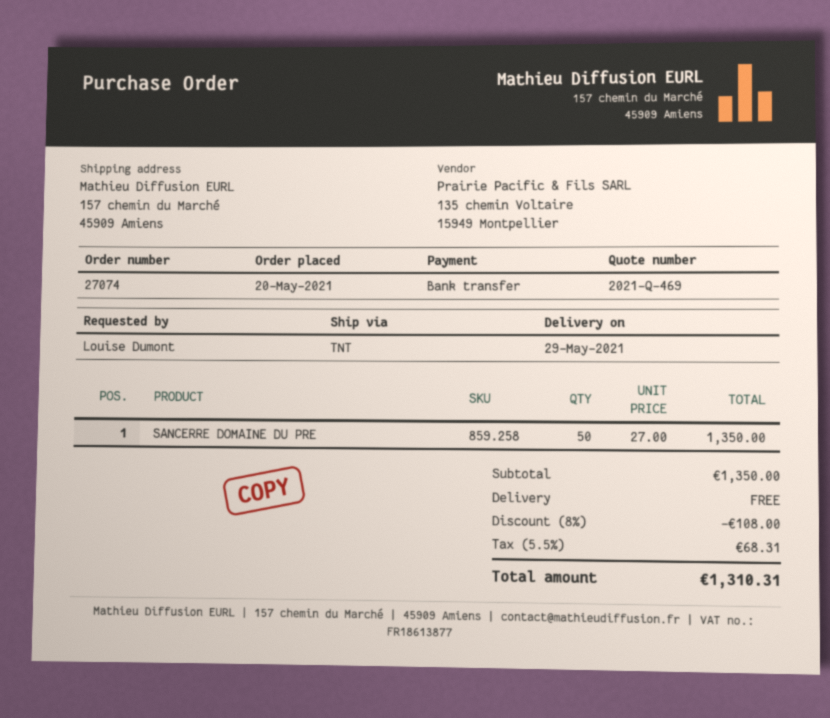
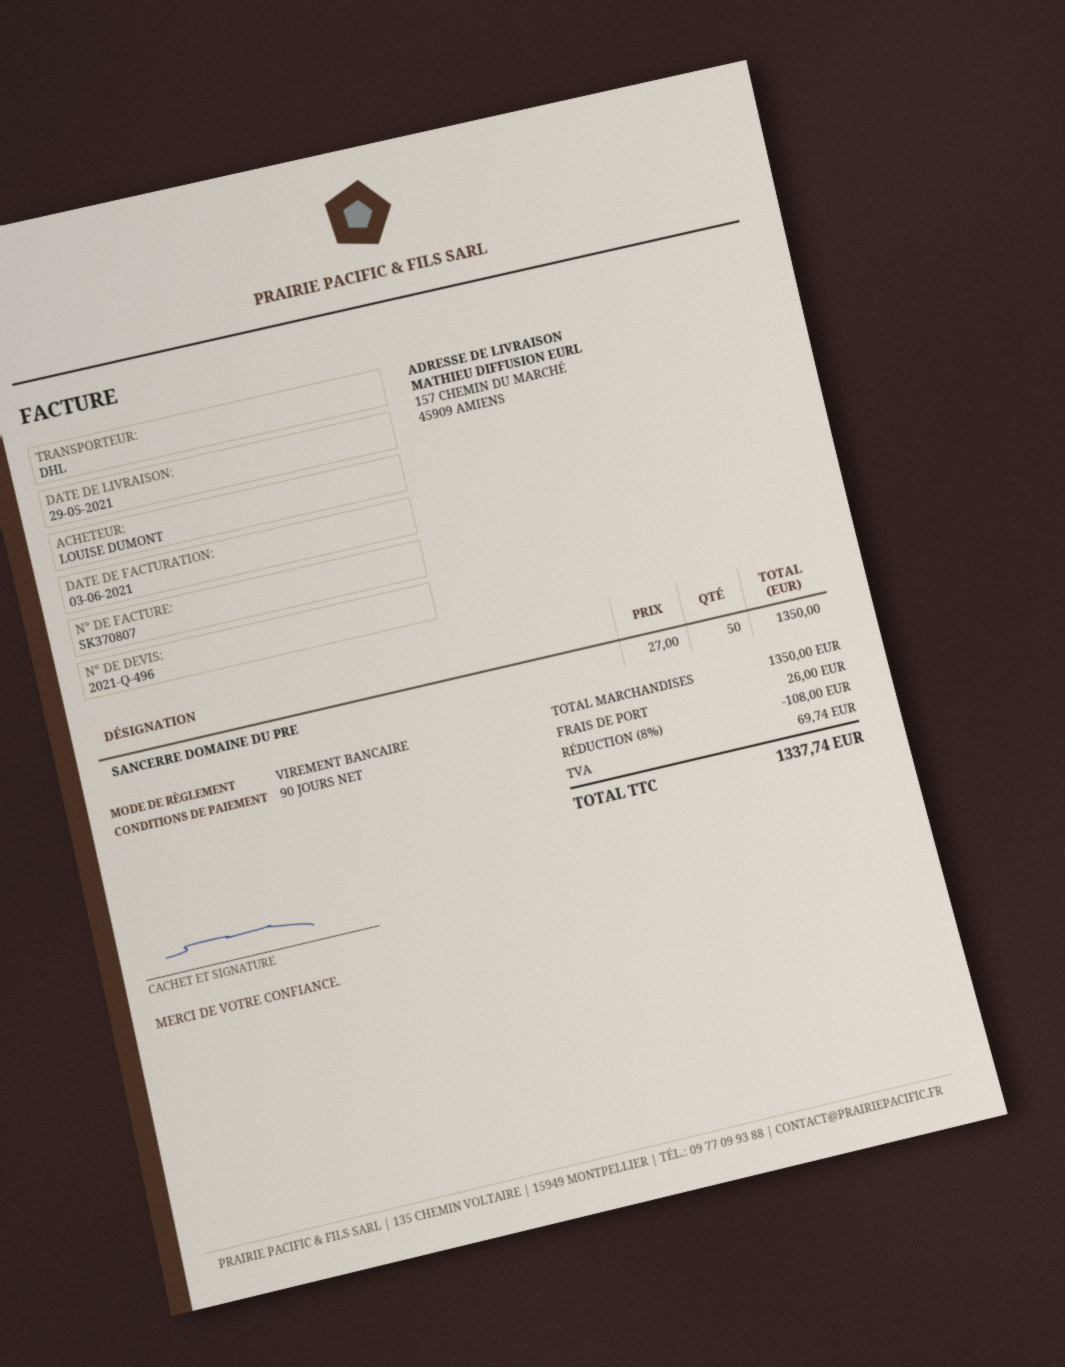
quote number: 2021-Q-469 -> 2021-Q-496
shipping method: TNT -> DHL
shipping: 0.00 -> 26.00
tax: 68.31 -> 69.74
total: 1310.31 -> 1337.74

